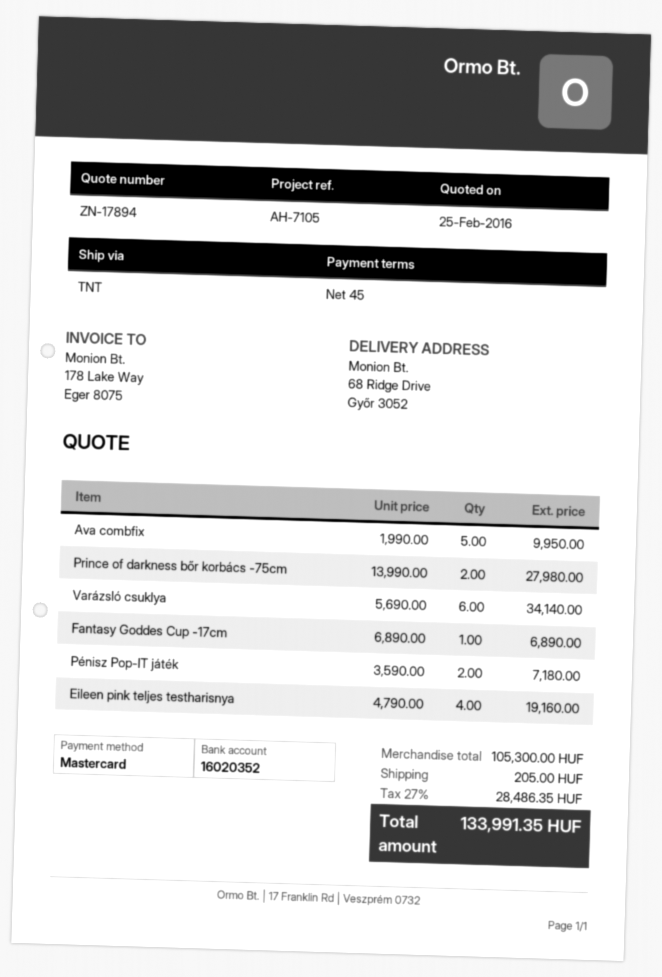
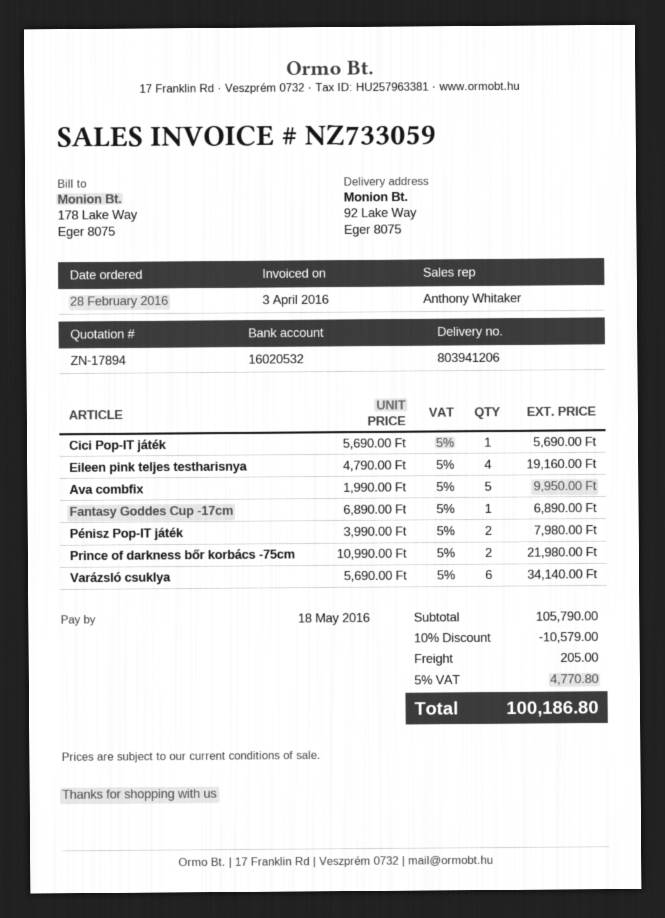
bank account: 16020352 -> 16020532
ship to: 68 Ridge Drive, Győr 3052 -> 92 Lake Way, Eger 8075
Prince of darkness bőr korbács -75cm: 2 x 13990.00 = 27980.00 -> 2 x 10990.00 = 21980.00
Pénisz Pop-IT játék: 2 x 3590.00 = 7180.00 -> 2 x 3990.00 = 7980.00
Cici Pop-IT játék: none -> 1 x 5690.00 = 5690.00
subtotal: 105300.00 -> 105790.00
discount: none -> 10% = 10579.00
tax: 27% = 28486.35 -> 5% = 4770.80
total: 133991.35 -> 100186.80

